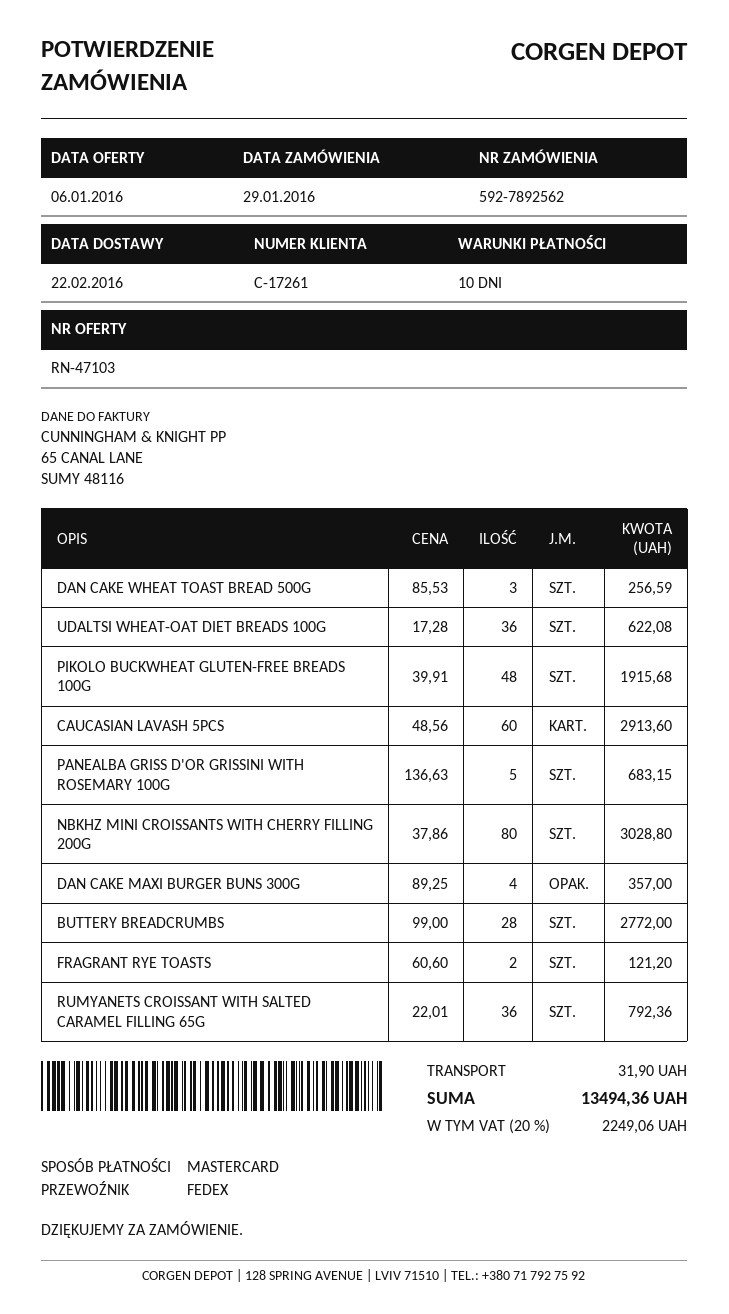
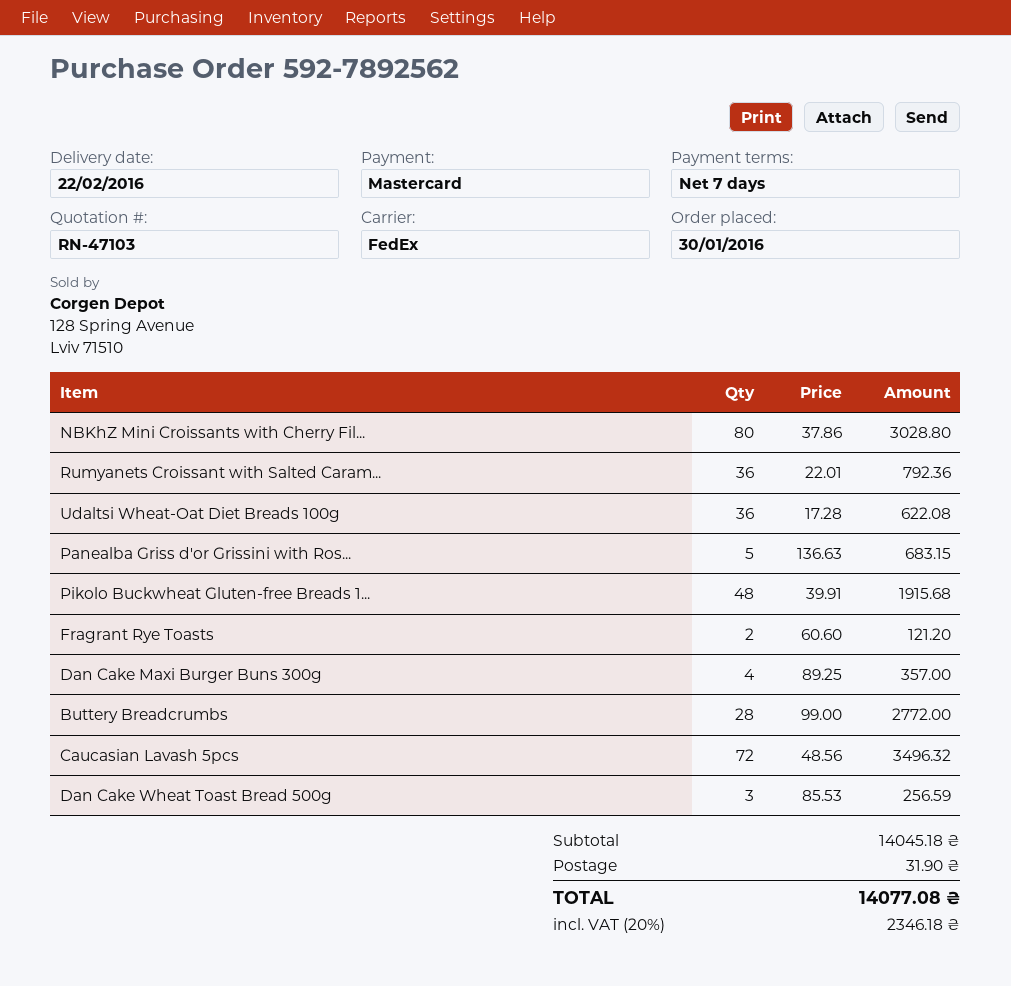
order date: 2016-01-29 -> 2016-01-30
payment terms: 10 days -> 7 days
CAUCASIAN LAVASH 5PCS: 60 x 48.56 = 2913.60 -> 72 x 48.56 = 3496.32
tax: 20% = 2249.06 -> 20% = 2346.18
total: 13494.36 -> 14077.08

